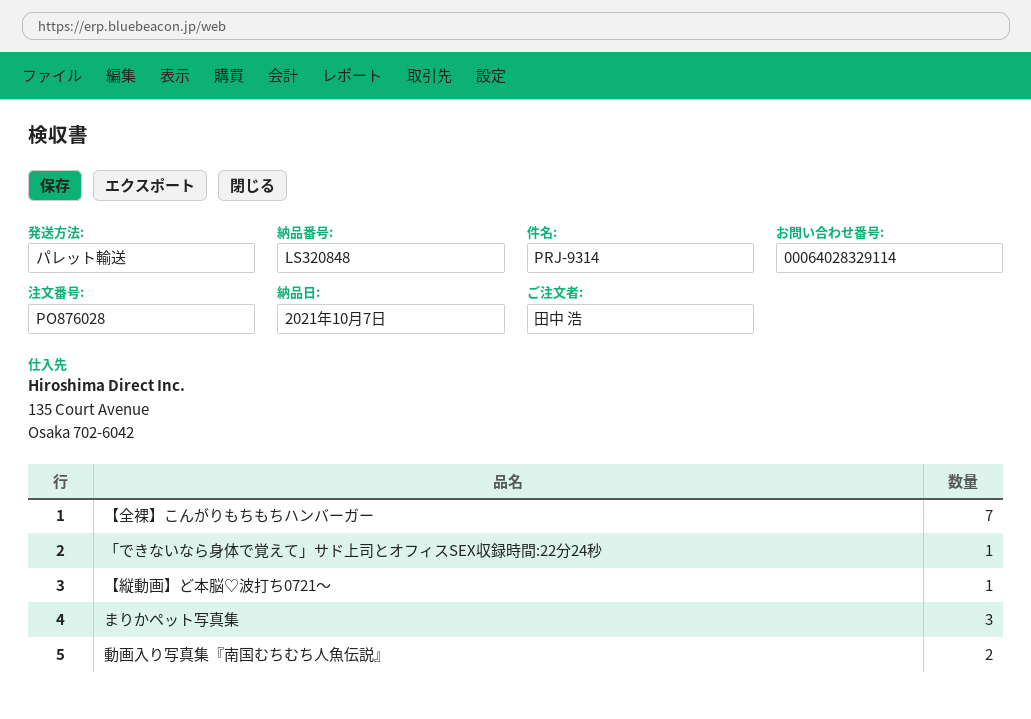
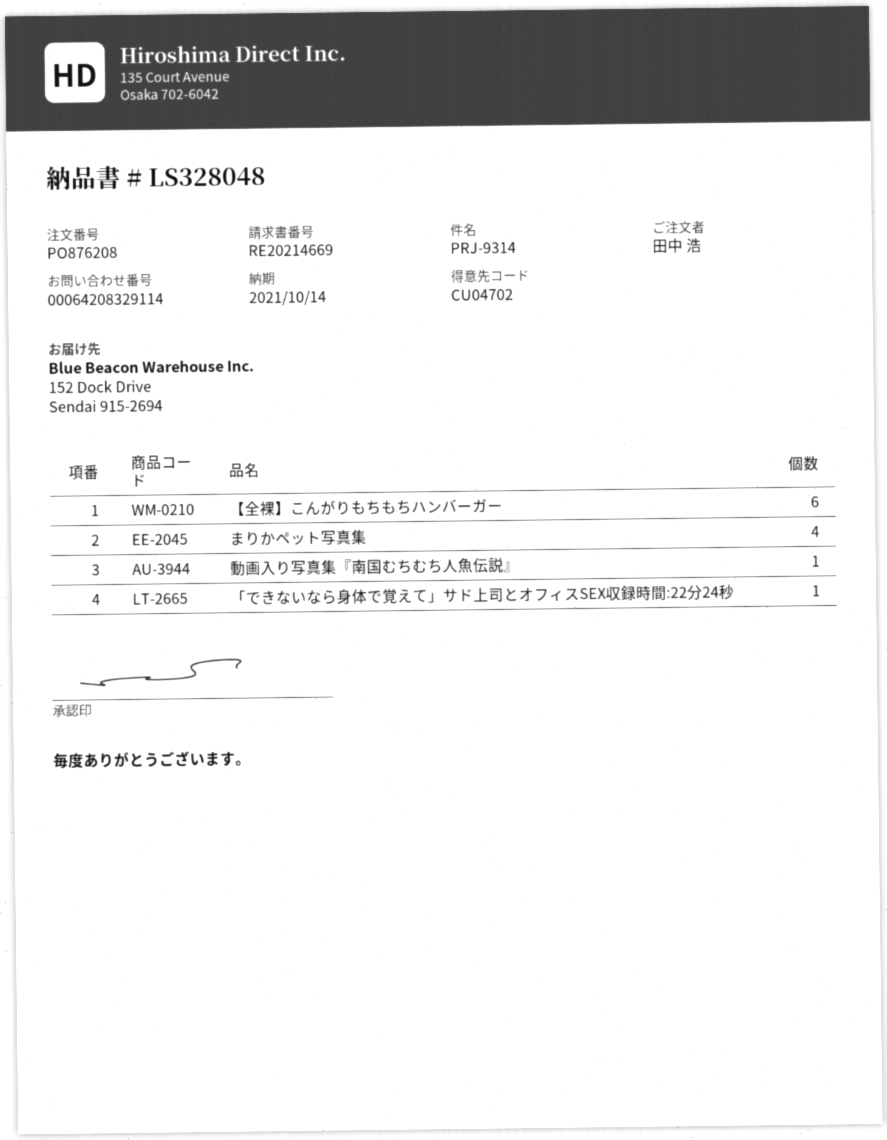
order number: PO876028 -> PO876208
delivery note number: LS320848 -> LS328048
delivery date: 2021-10-07 -> 2021-10-14
tracking number: 00064028329114 -> 00064208329114
【全裸】こんがりもちもちハンバーガー: 7 -> 6
【縦動画】ど本脳♡波打ち0721〜: 1 -> none
まりかペット写真集: 3 -> 4
動画入り写真集『南国むちむち人魚伝説』: 2 -> 1

